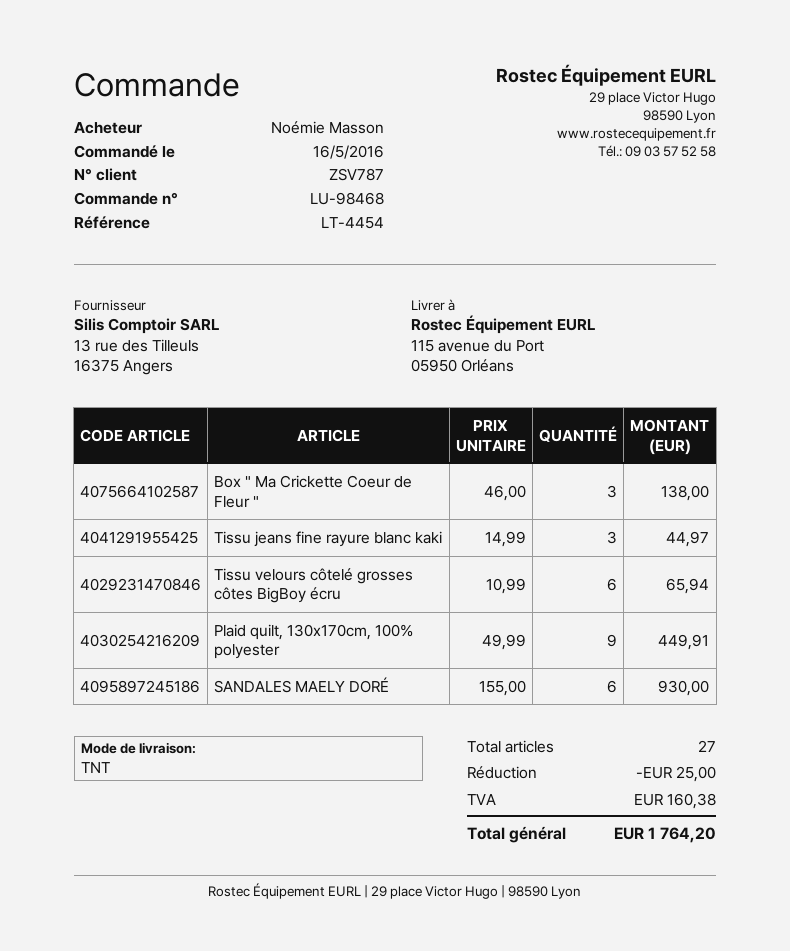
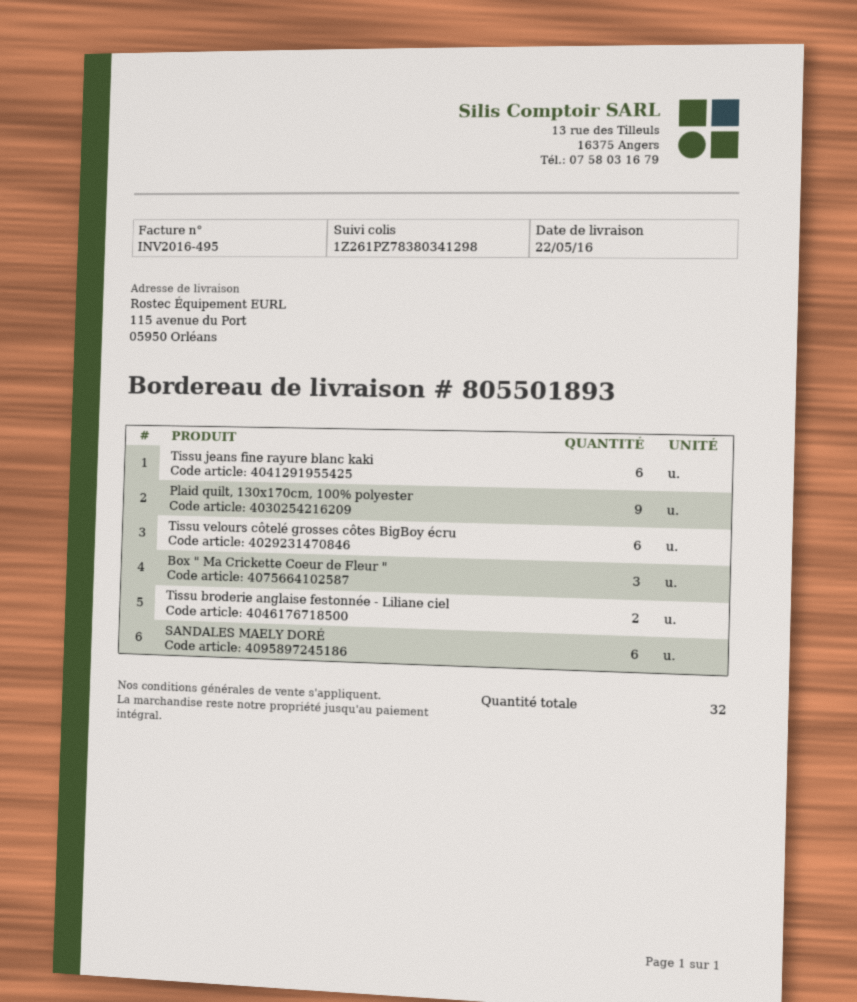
Tissu jeans fine rayure blanc kaki: 3 -> 6
Tissu broderie anglaise festonnée - Liliane ciel: none -> 2
total quantity: 27 -> 32

